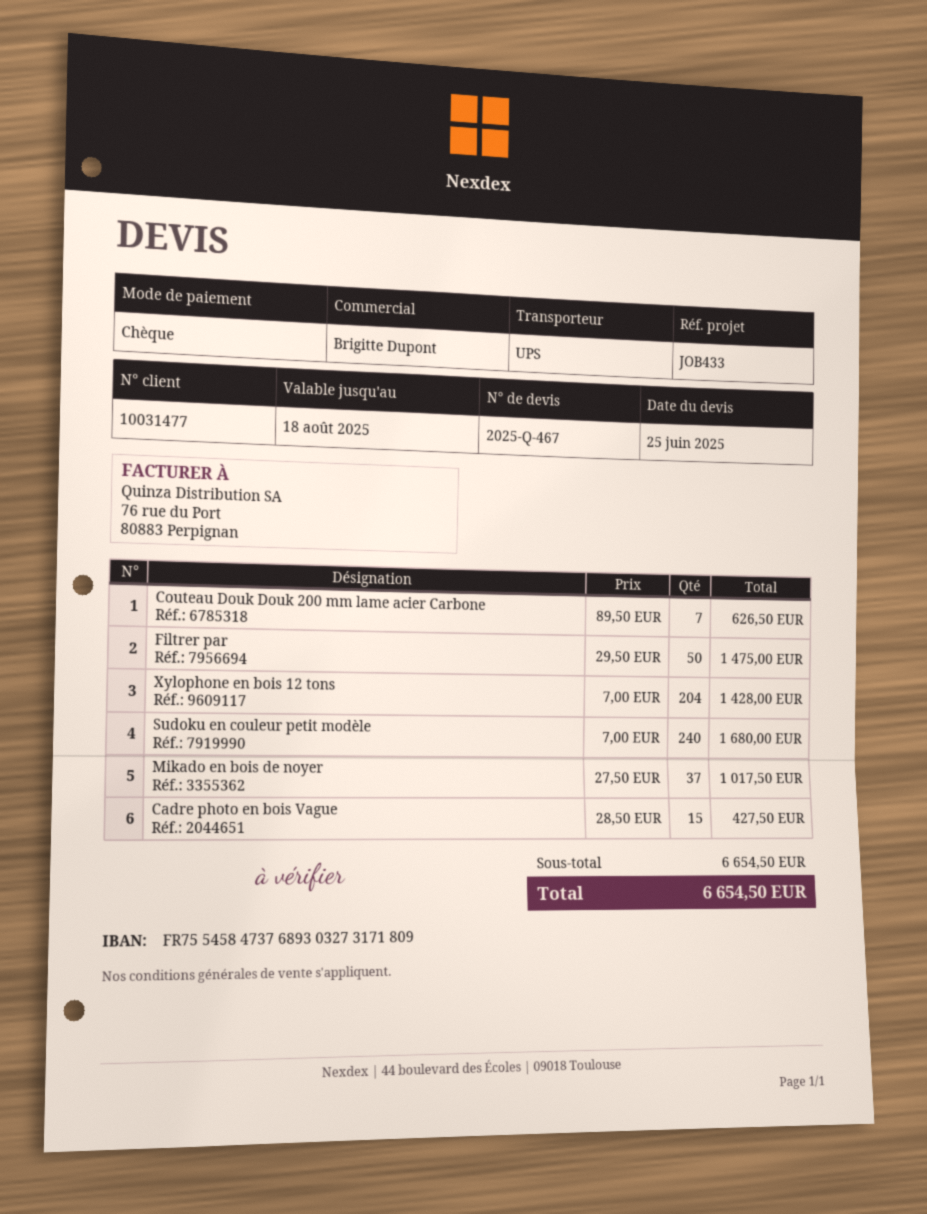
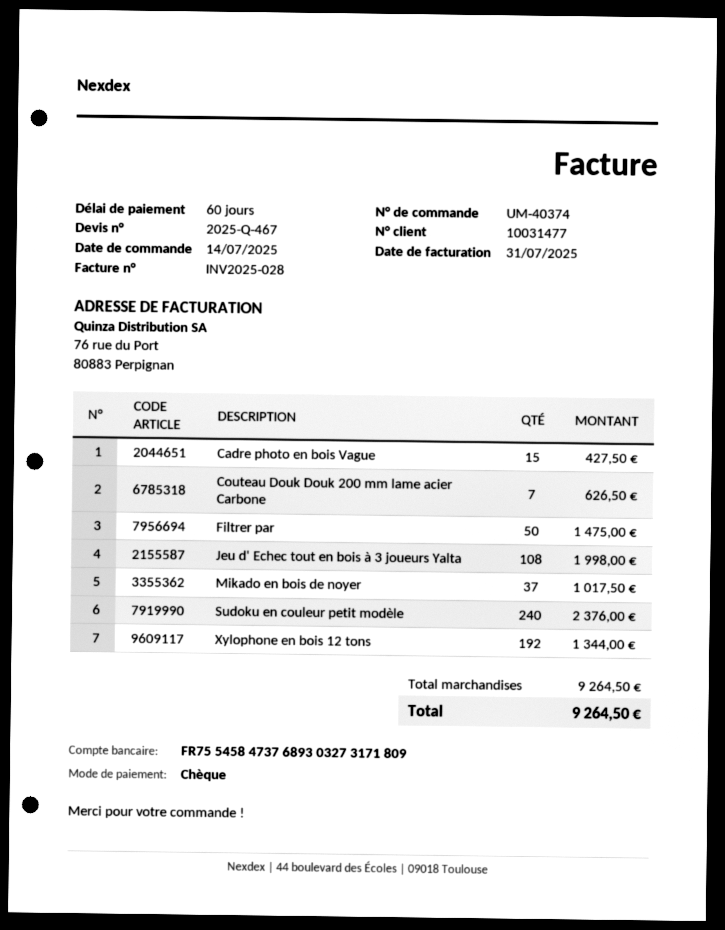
Xylophone en bois 12 tons: 204 for 1428.00 -> 192 for 1344.00
Sudoku en couleur petit modèle: 240 for 1680.00 -> 240 for 2376.00
Jeu d' Echec tout en bois à 3 joueurs Yalta: none -> 108 for 1998.00
subtotal: 6654.50 -> 9264.50
total: 6654.50 -> 9264.50

